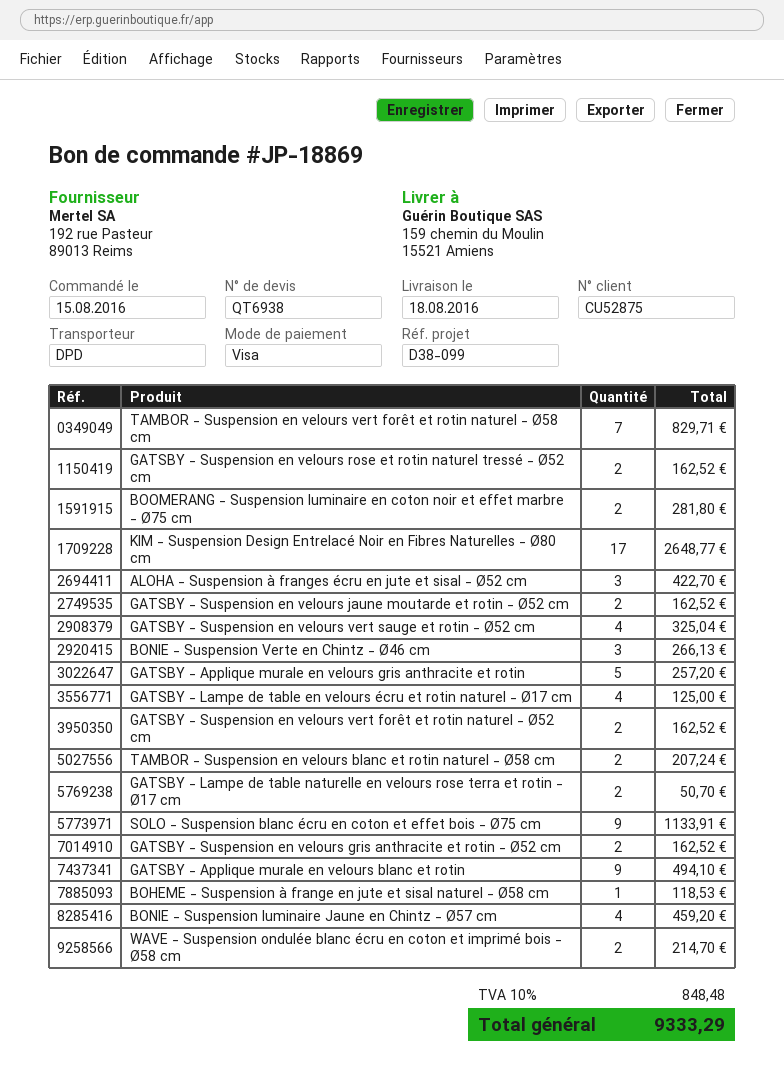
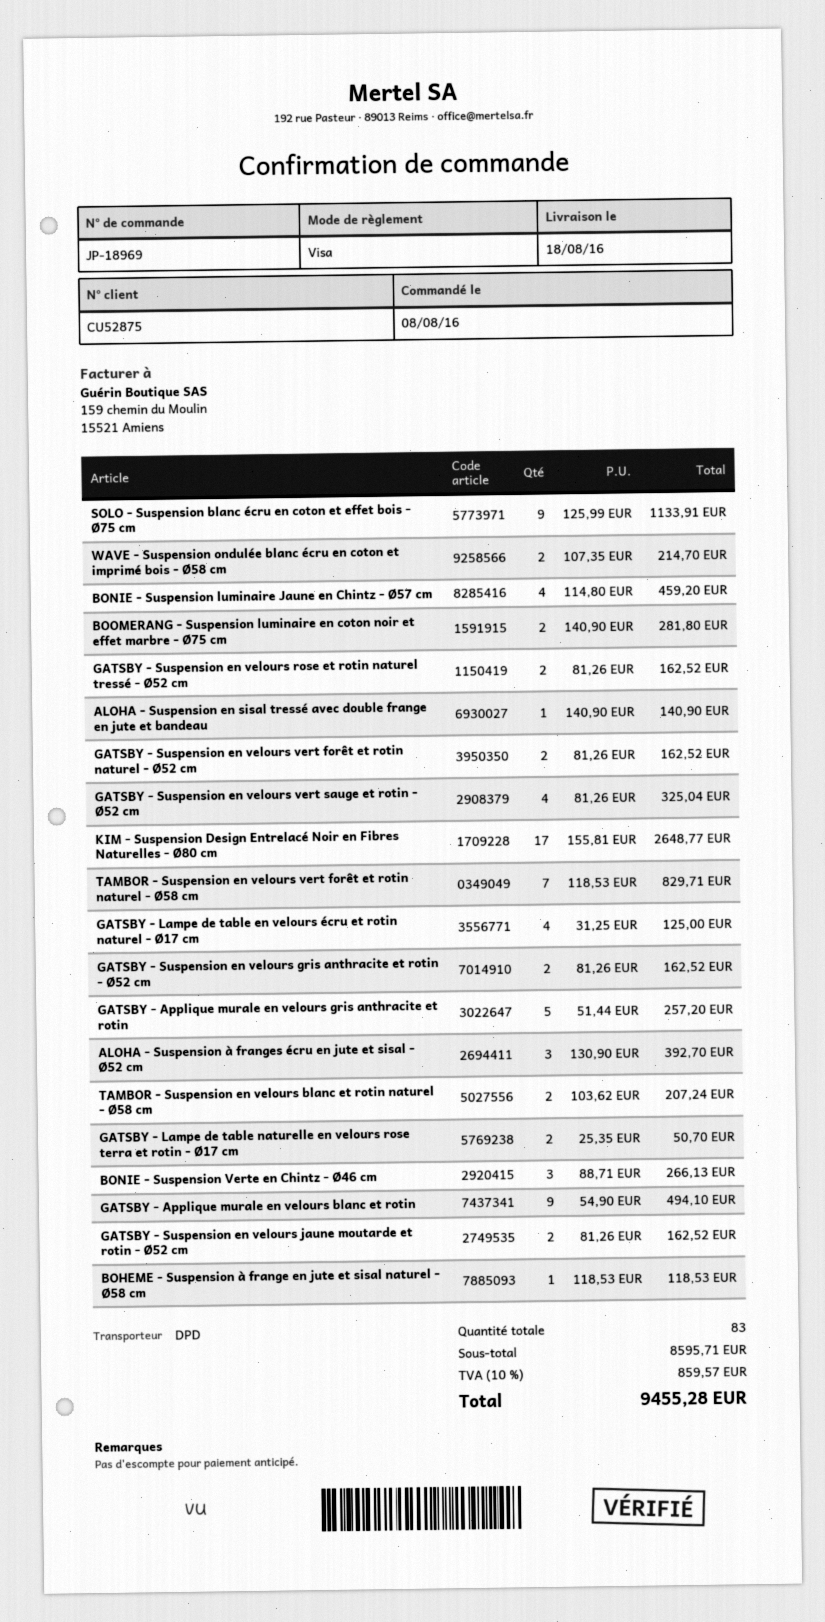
order number: JP-18869 -> JP-18969
order date: 2016-08-15 -> 2016-08-08
ALOHA - Suspension à franges écru en jute et sisal - Ø52 cm: 3 for 422.70 -> 3 for 392.70
ALOHA - Suspension en sisal tressé avec double frange en jute et bandeau: none -> 1 for 140.90
tax: 10% = 848.48 -> 10% = 859.57
total: 9333.29 -> 9455.28

